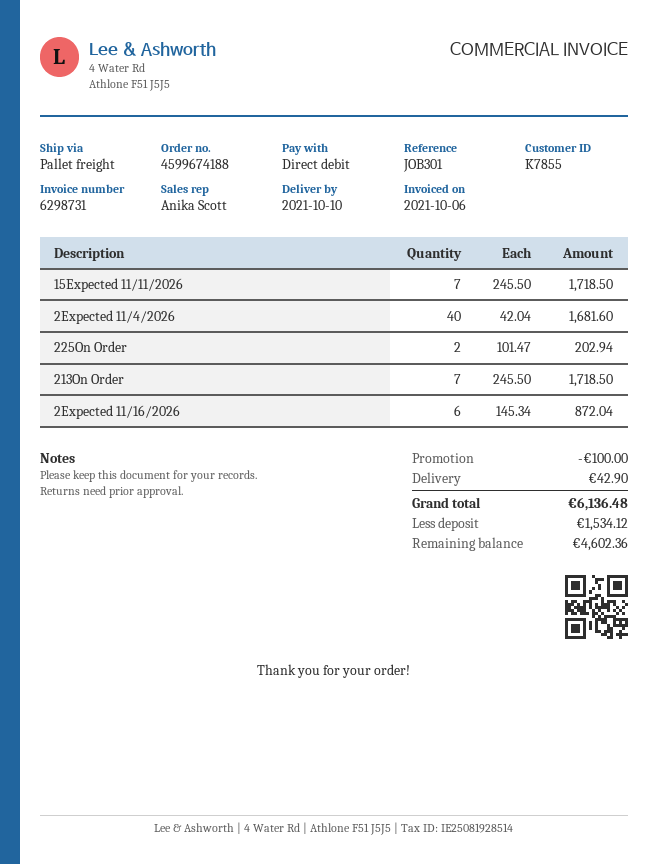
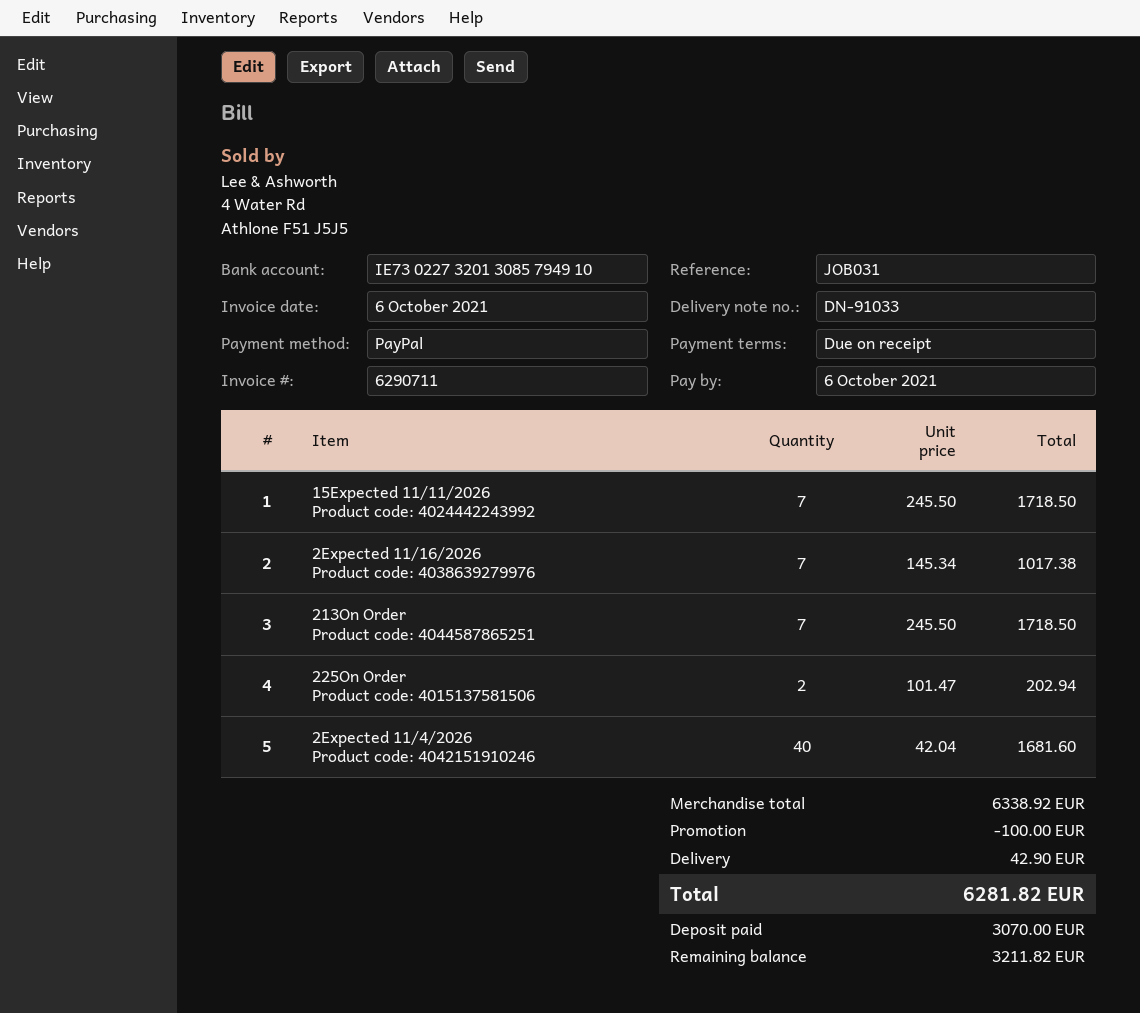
invoice number: 6298731 -> 6290711
reference: JOB301 -> JOB031
payment method: direct debit -> PayPal
2Expected 11/16/2026: 6 x 145.34 = 872.04 -> 7 x 145.34 = 1017.38
total: 6136.48 -> 6281.82
deposit: 1534.12 -> 3070.00
balance: 4602.36 -> 3211.82

